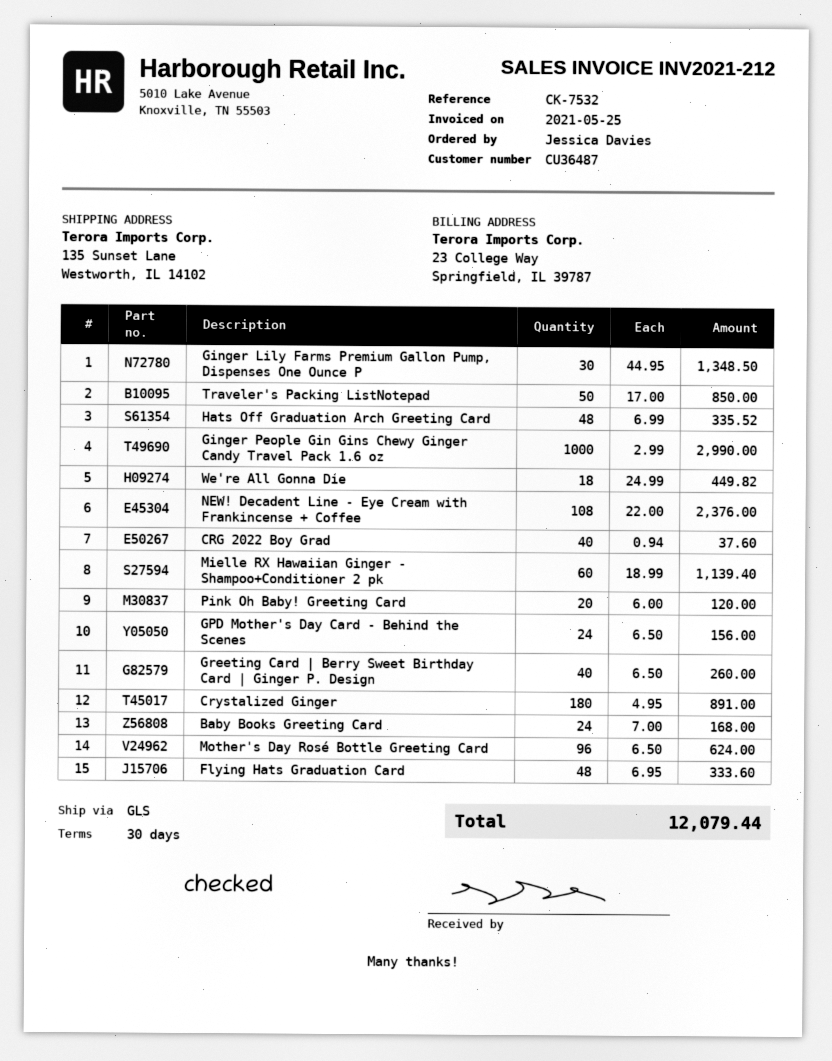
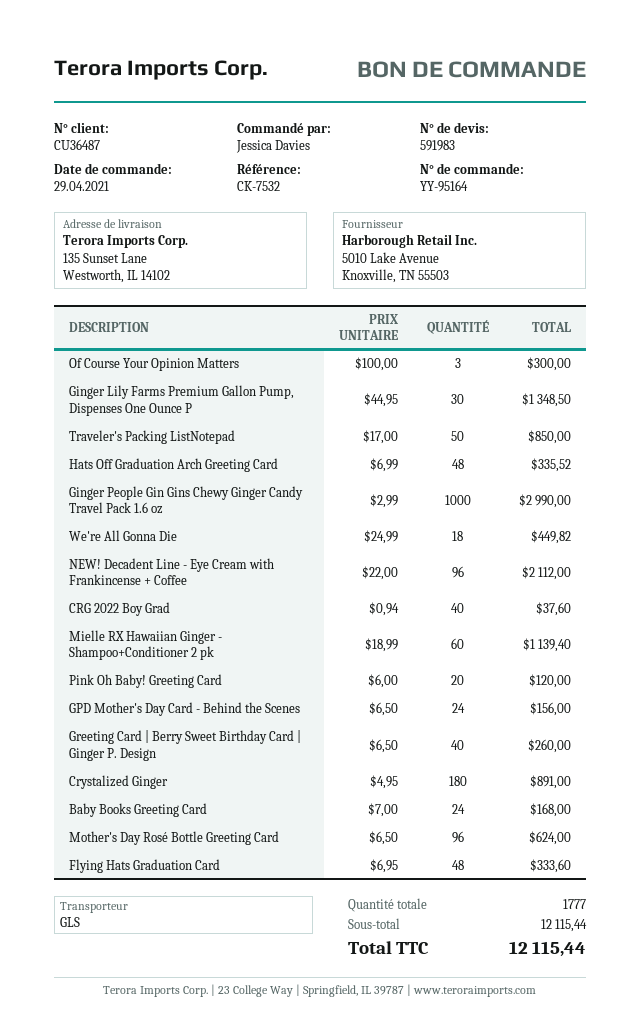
NEW! Decadent Line - Eye Cream with Frankincense + Coffee: 108 x 22.00 = 2376.00 -> 96 x 22.00 = 2112.00
Of Course Your Opinion Matters: none -> 3 x 100.00 = 300.00
total: 12079.44 -> 12115.44

